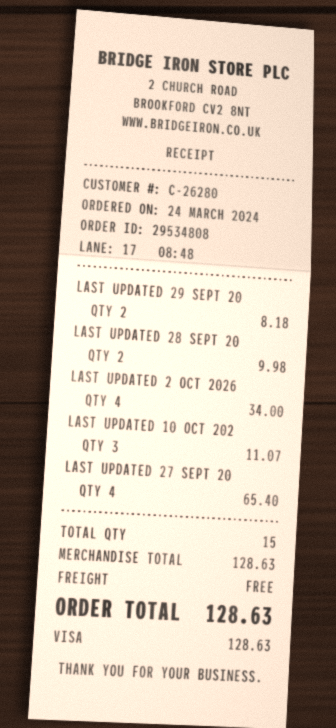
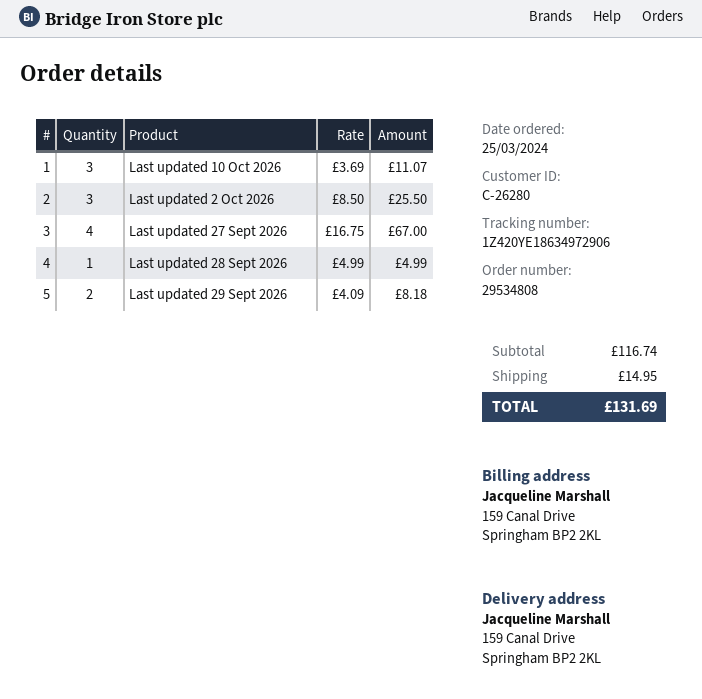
order date: 2024-03-24 -> 2024-03-25
LAST UPDATED 28 SEPT 20: 2 for 9.98 -> 1 for 4.99
LAST UPDATED 2 OCT 2026: 4 for 34.00 -> 3 for 25.50
LAST UPDATED 27 SEPT 20: 4 for 65.40 -> 4 for 67.00
subtotal: 128.63 -> 116.74
shipping: 0.00 -> 14.95
total: 128.63 -> 131.69

